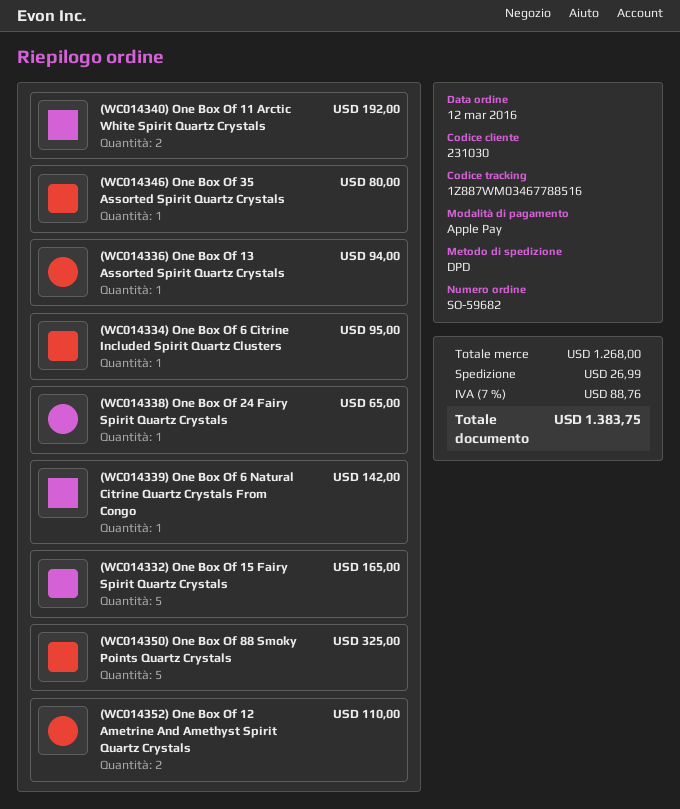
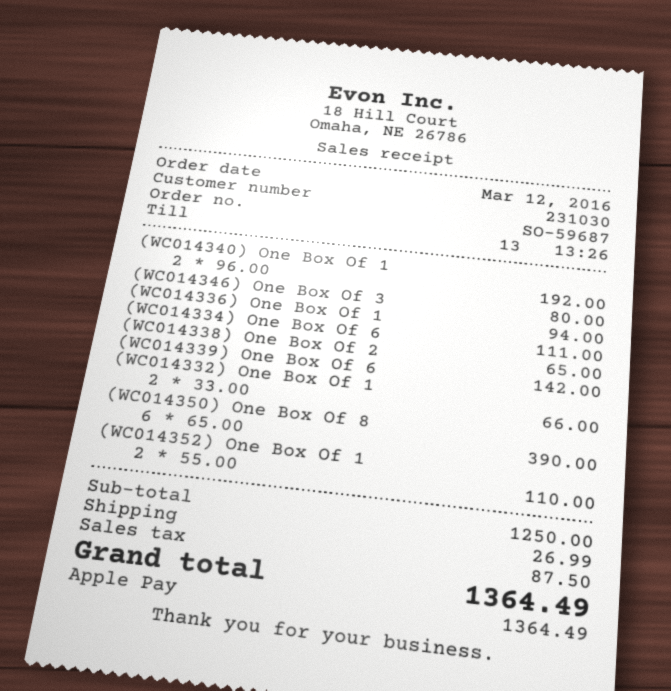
order number: SO-59682 -> SO-59687
(WC014334) One Box Of 6 Citrine Included Spirit Quartz Clusters: 1 for 95.00 -> 1 for 111.00
(WC014332) One Box Of 15 Fairy Spirit Quartz Crystals: 5 for 165.00 -> 2 for 66.00
(WC014350) One Box Of 88 Smoky Points Quartz Crystals: 5 for 325.00 -> 6 for 390.00
subtotal: 1268.00 -> 1250.00
tax: 88.76 -> 87.50
total: 1383.75 -> 1364.49

